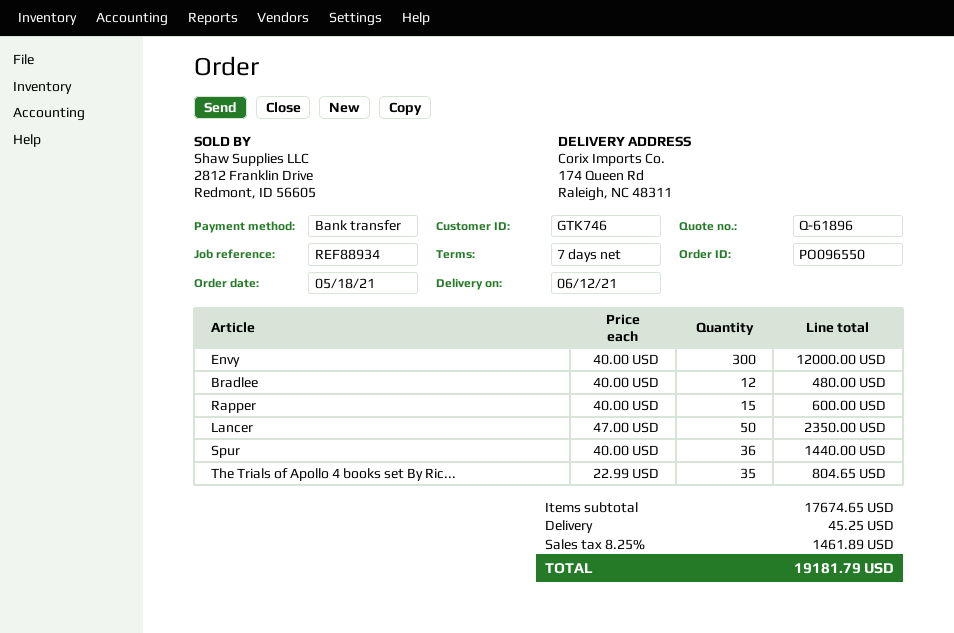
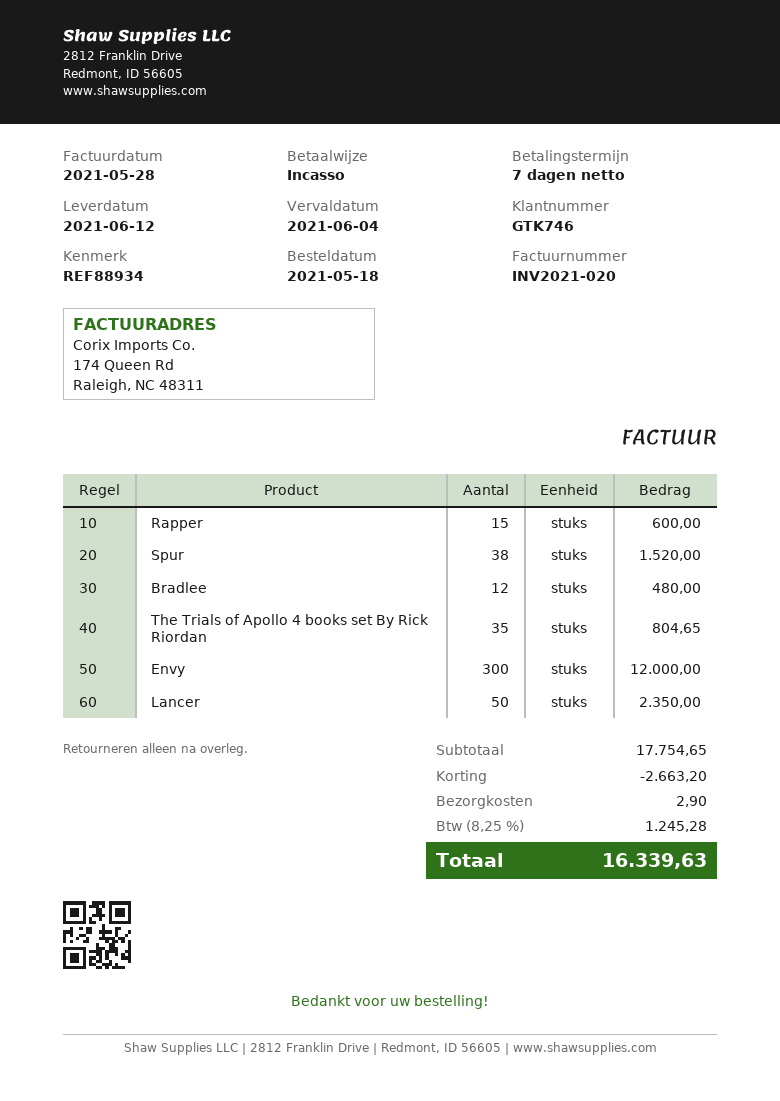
payment method: bank transfer -> direct debit
Spur: 36 for 1440.00 -> 38 for 1520.00
subtotal: 17674.65 -> 17754.65
discount: none -> 2663.20
shipping: 45.25 -> 2.90
tax: 8.25% = 1461.89 -> 8.25% = 1245.28
total: 19181.79 -> 16339.63

